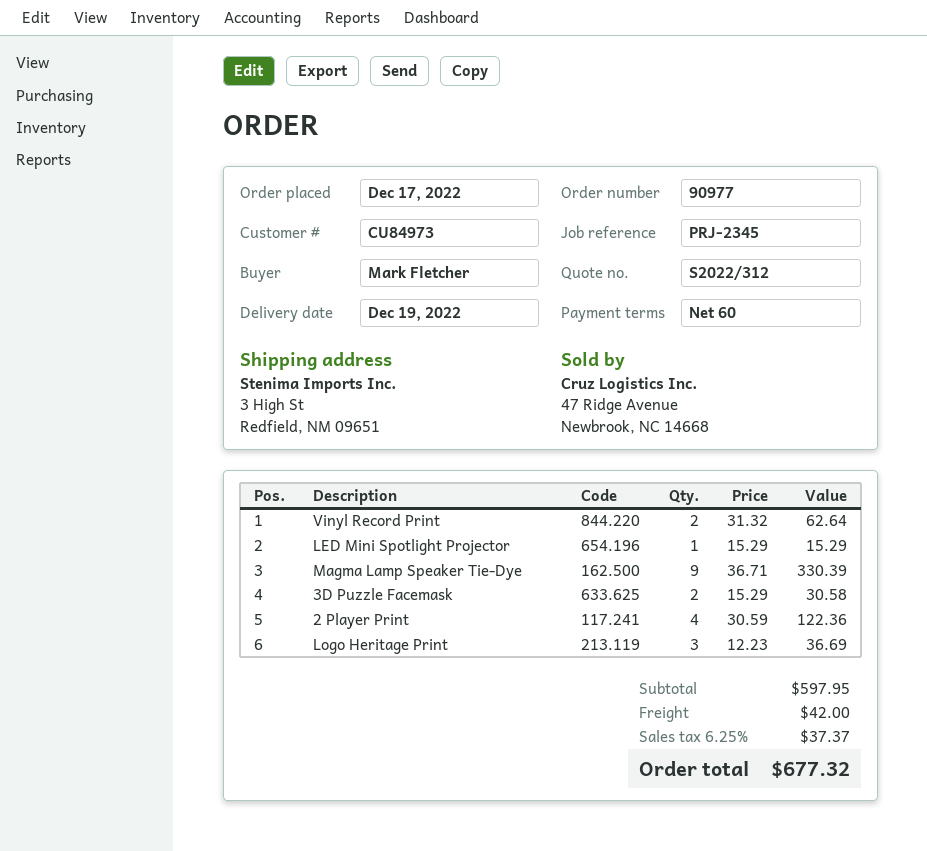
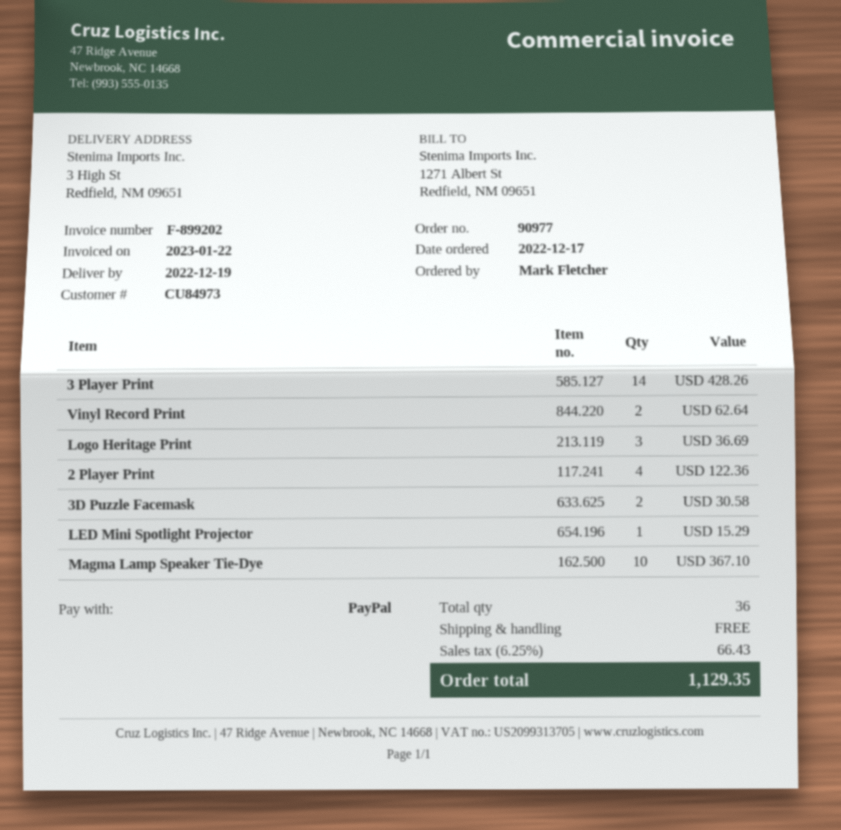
Magma Lamp Speaker Tie-Dye: 9 for 330.39 -> 10 for 367.10
3 Player Print: none -> 14 for 428.26
shipping: 42.00 -> 0.00
tax: 6.25% = 37.37 -> 6.25% = 66.43
total: 677.32 -> 1129.35

